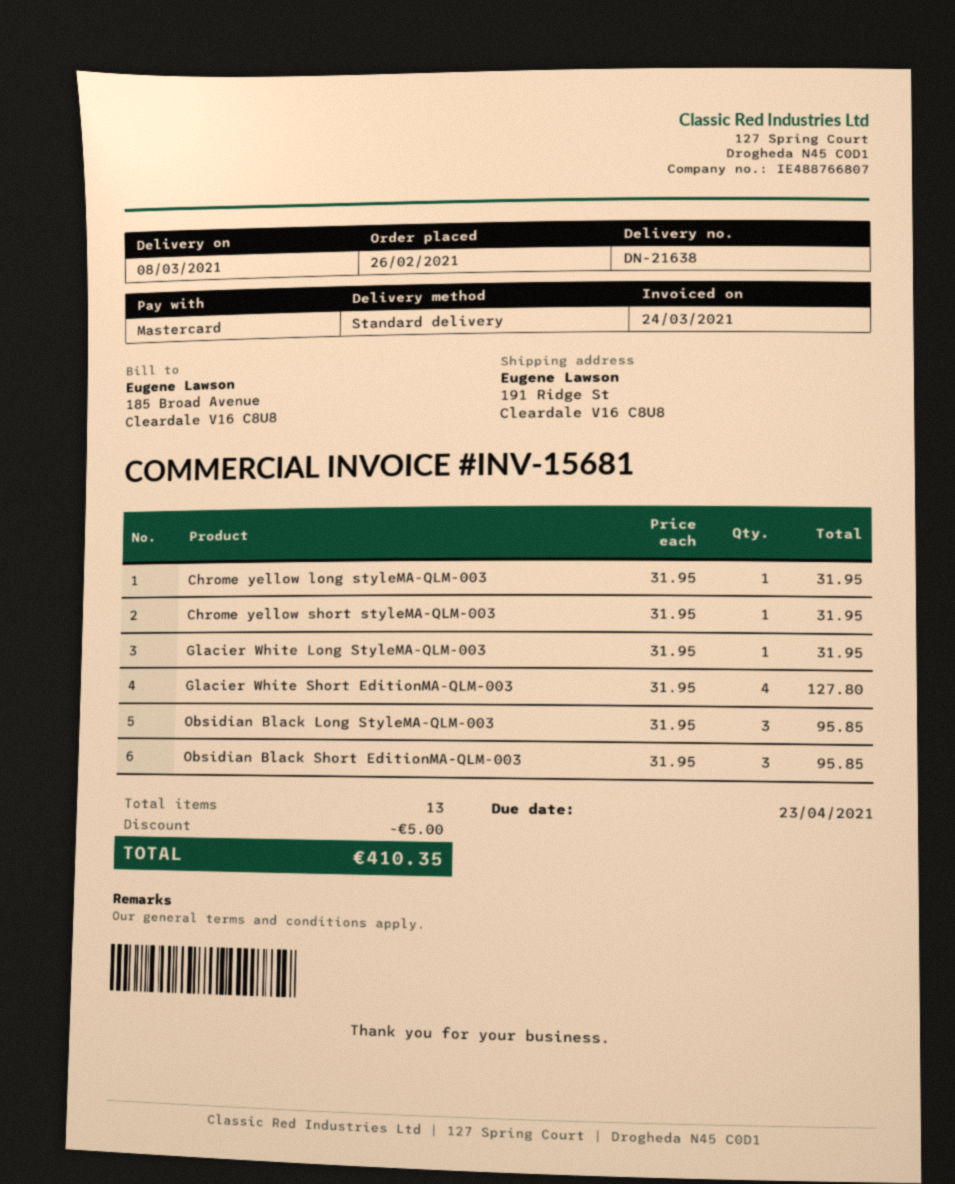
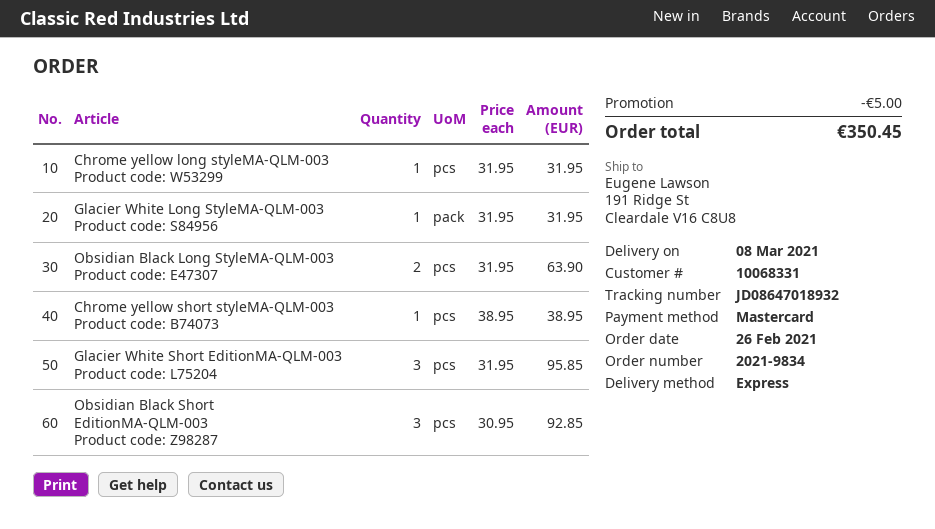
shipping method: standard -> express
Chrome yellow short styleMA-QLM-003: 1 x 31.95 = 31.95 -> 1 x 38.95 = 38.95
Glacier White Short EditionMA-QLM-003: 4 x 31.95 = 127.80 -> 3 x 31.95 = 95.85
Obsidian Black Long StyleMA-QLM-003: 3 x 31.95 = 95.85 -> 2 x 31.95 = 63.90
Obsidian Black Short EditionMA-QLM-003: 3 x 31.95 = 95.85 -> 3 x 30.95 = 92.85
total: 410.35 -> 350.45

